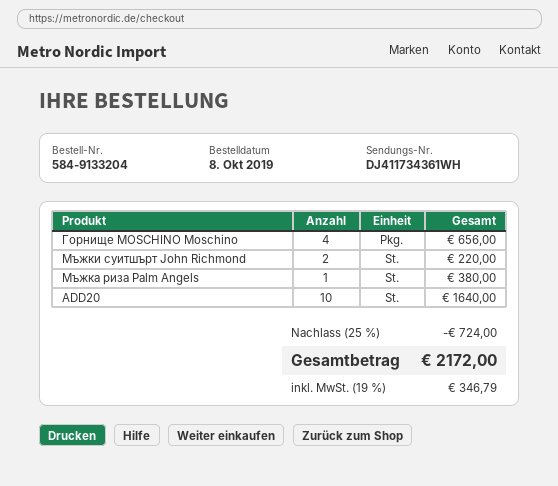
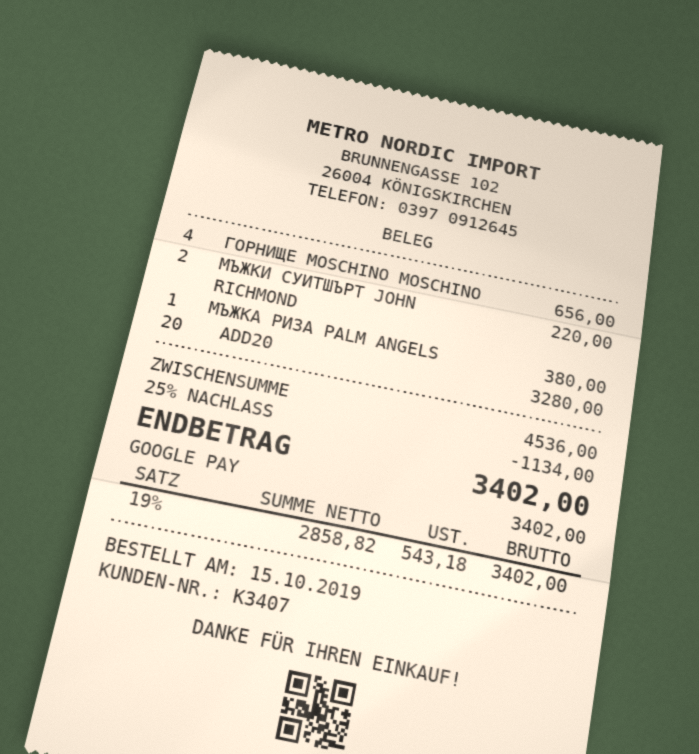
order date: 2019-10-08 -> 2019-10-15
ADD20: 10 for 1640.00 -> 20 for 3280.00
discount: 25% = 724.00 -> 25% = 1134.00
tax: 19% = 346.79 -> 19% = 543.18
total: 2172.00 -> 3402.00

